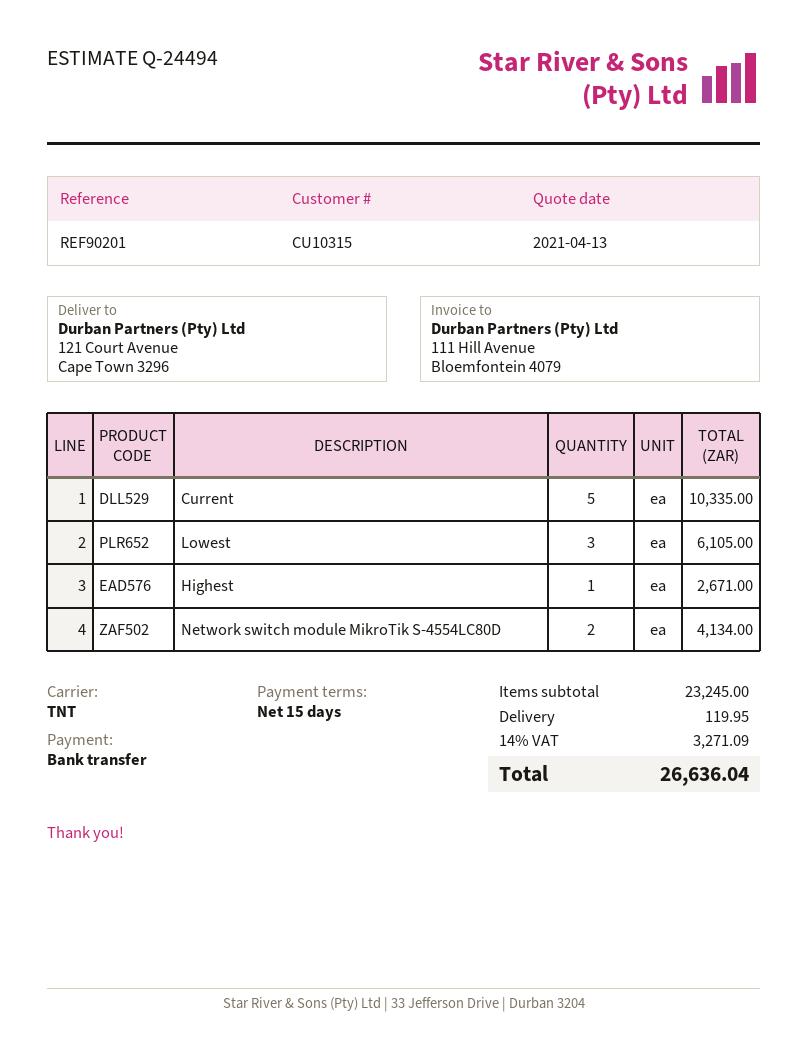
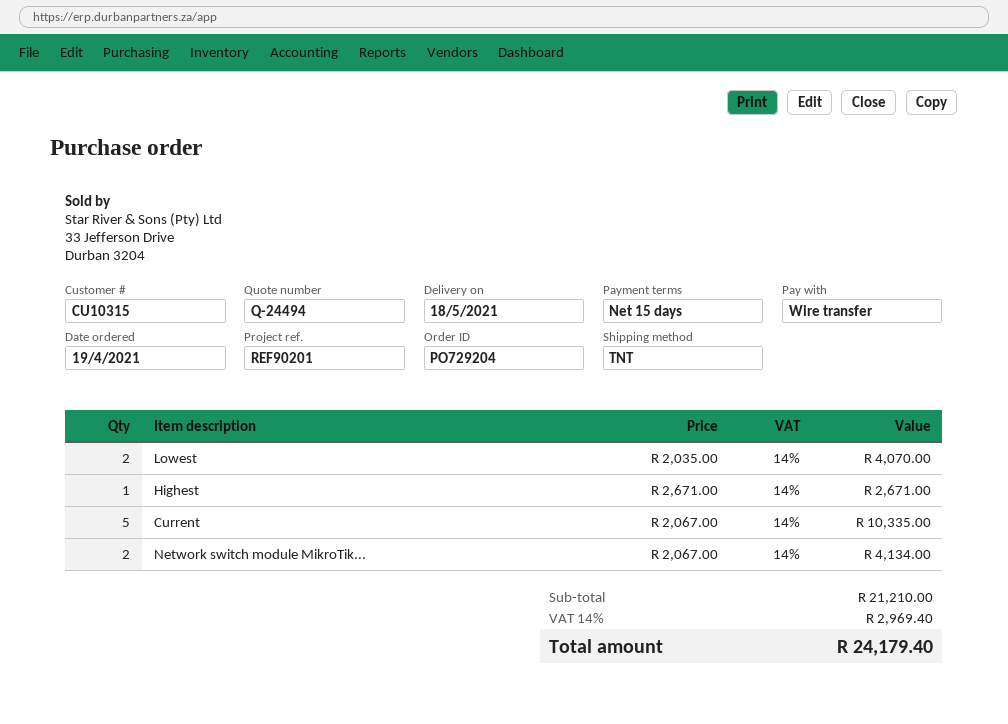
Lowest: 3 for 6105.00 -> 2 for 4070.00
subtotal: 23245.00 -> 21210.00
shipping: 119.95 -> none
tax: 14% = 3271.09 -> 14% = 2969.40
total: 26636.04 -> 24179.40

